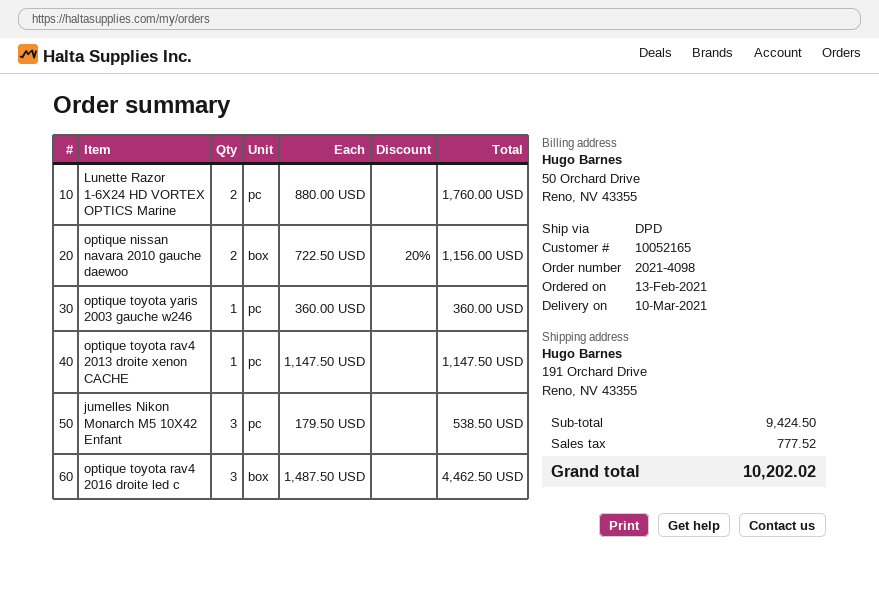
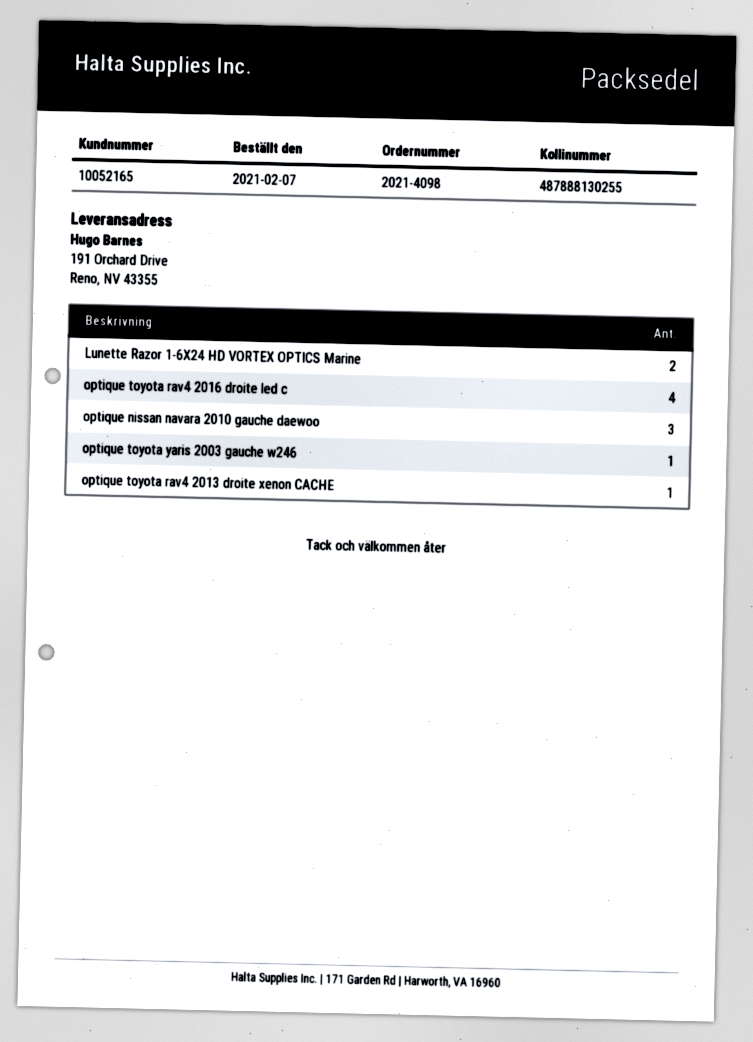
order date: 2021-02-13 -> 2021-02-07
optique nissan navara 2010 gauche daewoo: 2 -> 3
jumelles Nikon Monarch M5 10X42 Enfant: 3 -> none
optique toyota rav4 2016 droite led c: 3 -> 4

